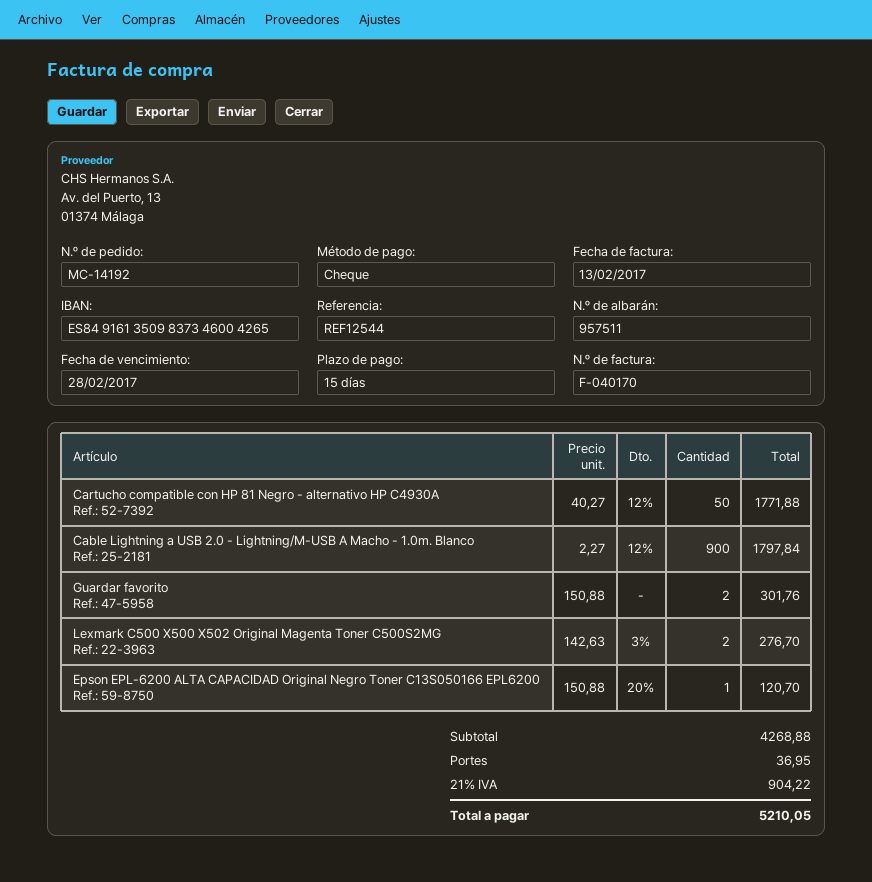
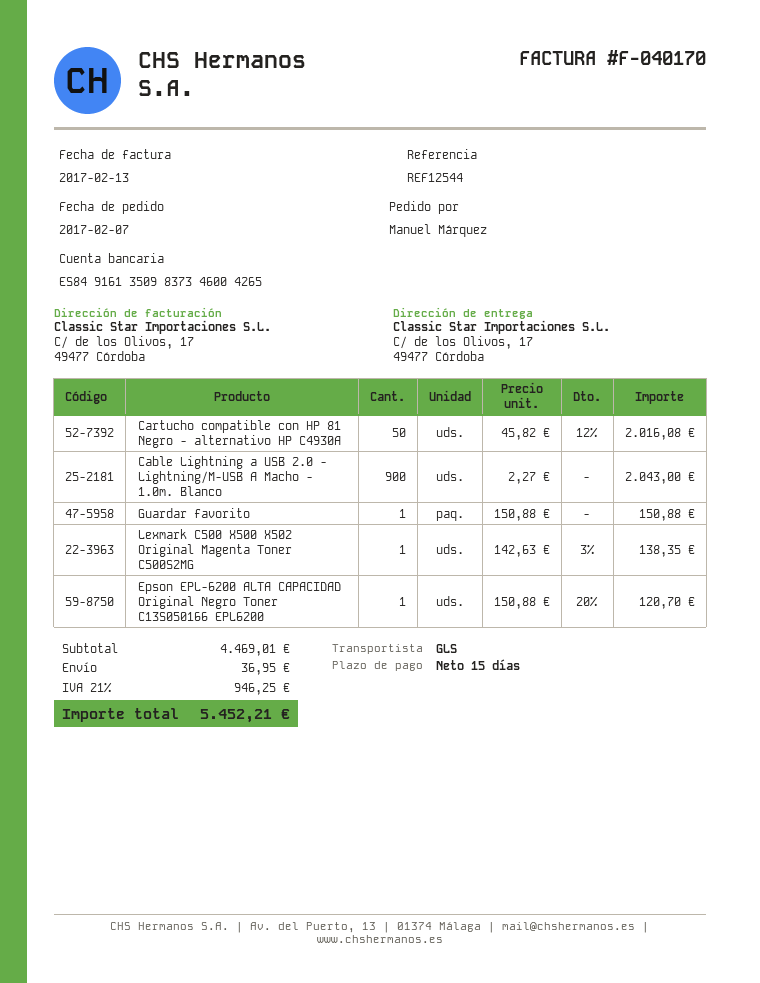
Cartucho compatible con HP 81 Negro - alternativo HP C4930A: 50 x 40.27 - 12% = 1771.88 -> 50 x 45.82 - 12% = 2016.08
Cable Lightning a USB 2.0 - Lightning/M-USB A Macho - 1.0m. Blanco: 900 x 2.27 - 12% = 1797.84 -> 900 x 2.27 = 2043.00
Guardar favorito: 2 x 150.88 = 301.76 -> 1 x 150.88 = 150.88
Lexmark C500 X500 X502 Original Magenta Toner C500S2MG: 2 x 142.63 - 3% = 276.70 -> 1 x 142.63 - 3% = 138.35
subtotal: 4268.88 -> 4469.01
tax: 21% = 904.22 -> 21% = 946.25
total: 5210.05 -> 5452.21

